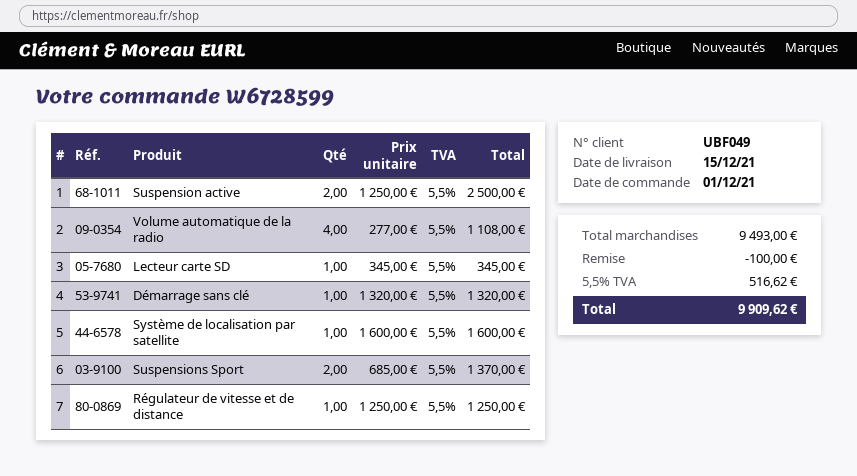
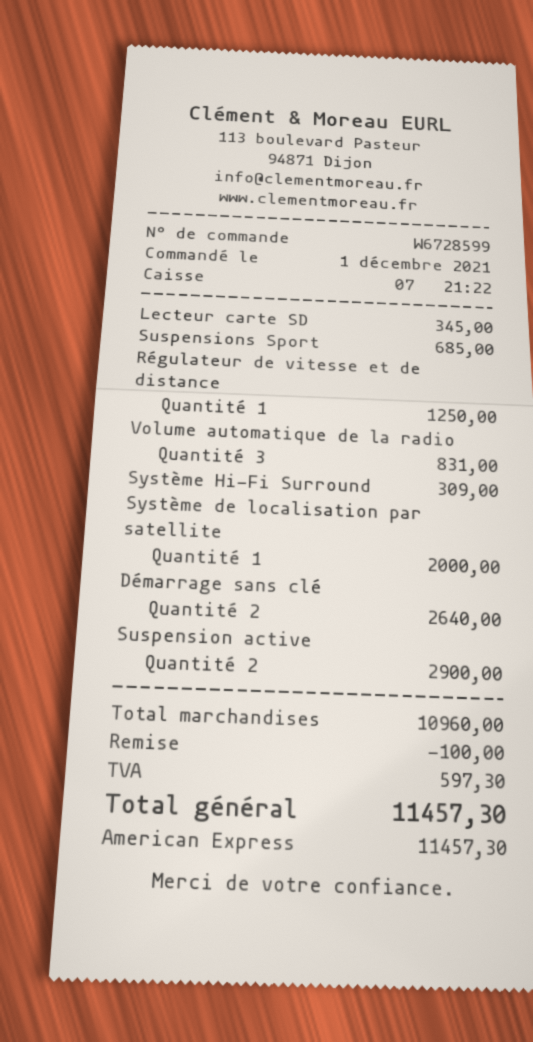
Suspension active: 2 for 2500.00 -> 2 for 2900.00
Volume automatique de la radio: 4 for 1108.00 -> 3 for 831.00
Démarrage sans clé: 1 for 1320.00 -> 2 for 2640.00
Système de localisation par satellite: 1 for 1600.00 -> 1 for 2000.00
Suspensions Sport: 2 for 1370.00 -> 1 for 685.00
Système Hi-Fi Surround: none -> 1 for 309.00
subtotal: 9493.00 -> 10960.00
tax: 516.62 -> 597.30
total: 9909.62 -> 11457.30

